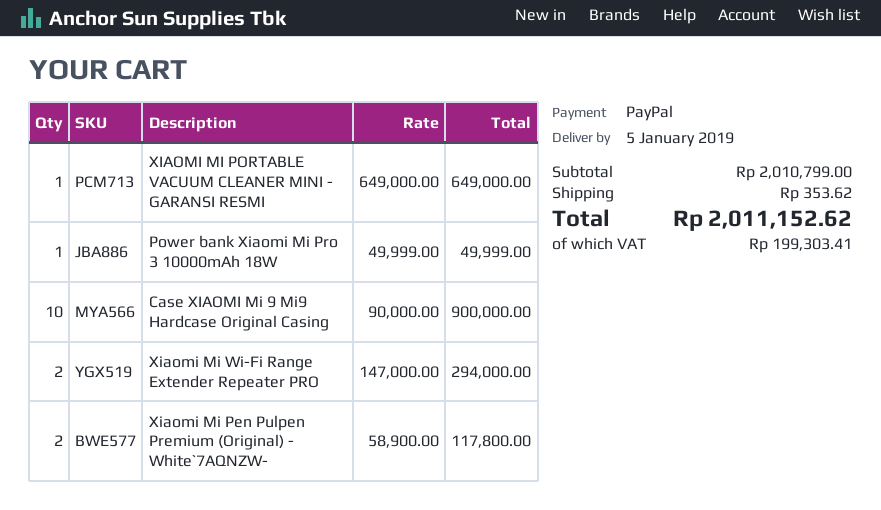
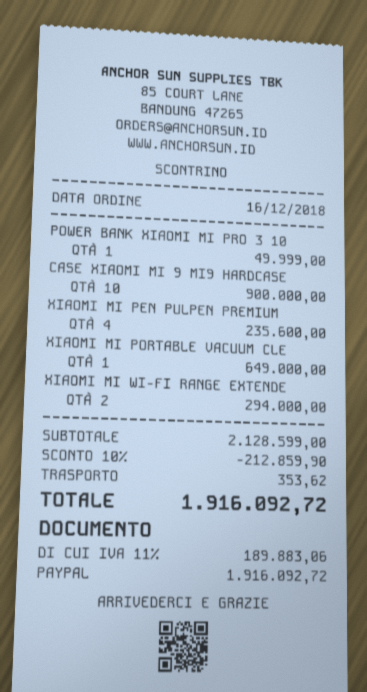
Xiaomi Mi Pen Pulpen Premium (Original) - White`7AQNZW-: 2 for 117800.00 -> 4 for 235600.00
subtotal: 2010799.00 -> 2128599.00
discount: none -> 10% = 212859.90
tax: 199303.41 -> 189883.06
total: 2011152.62 -> 1916092.72

